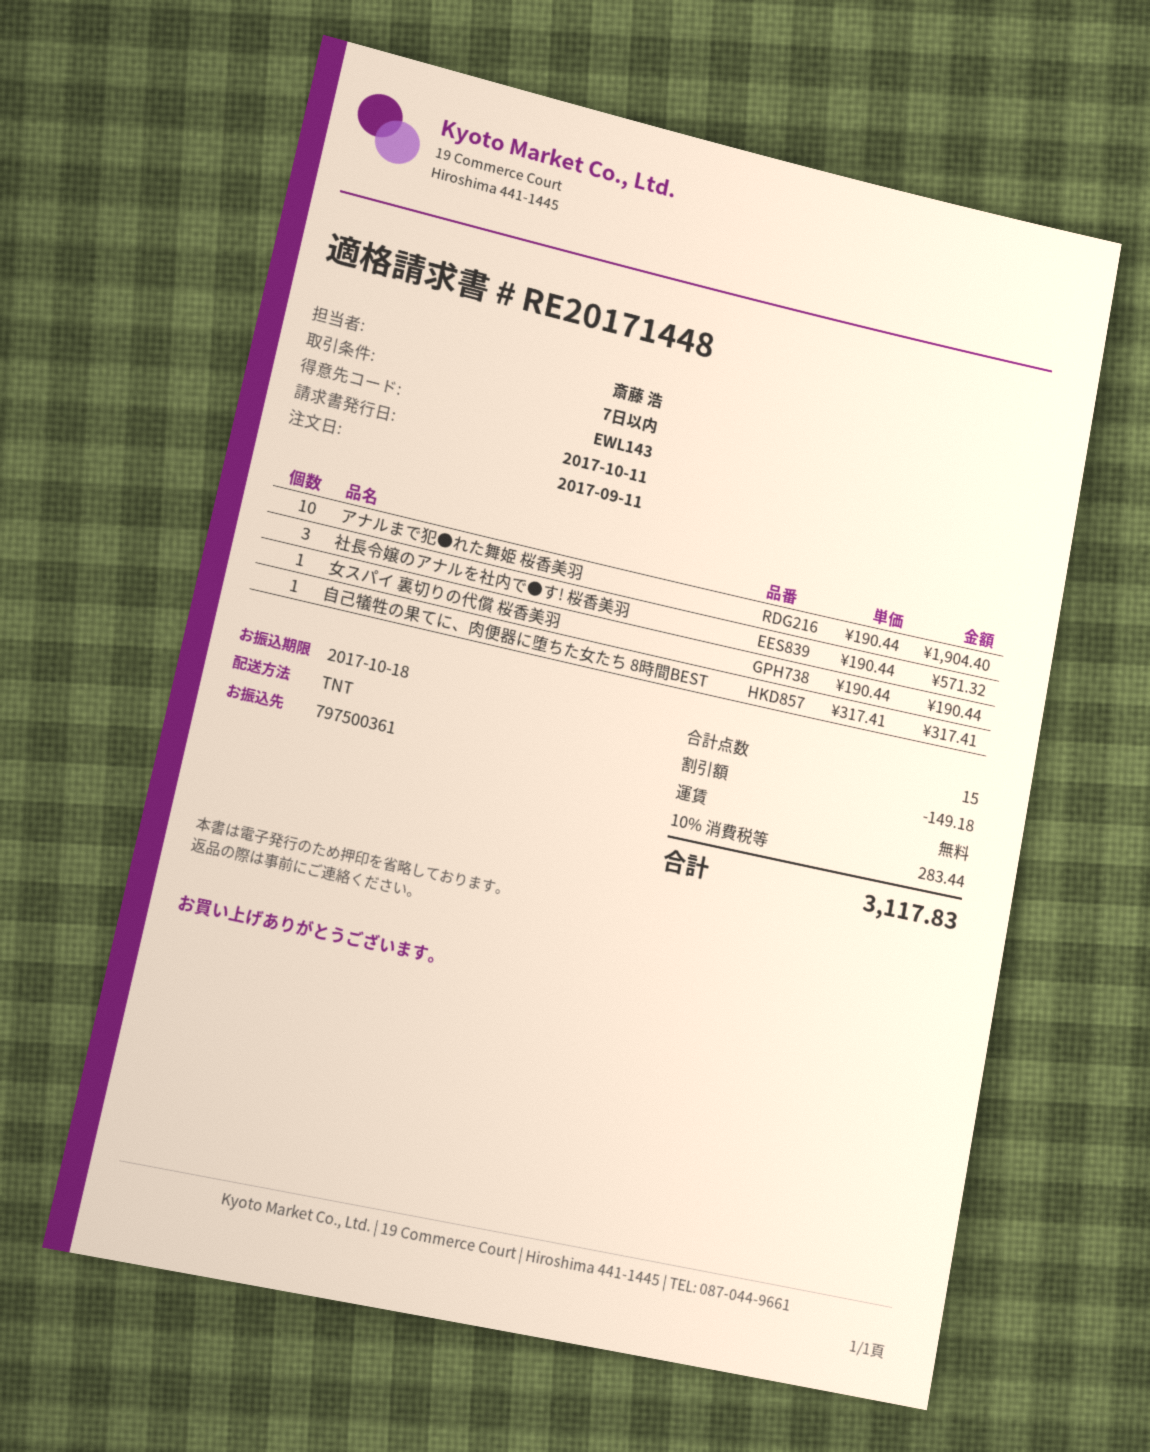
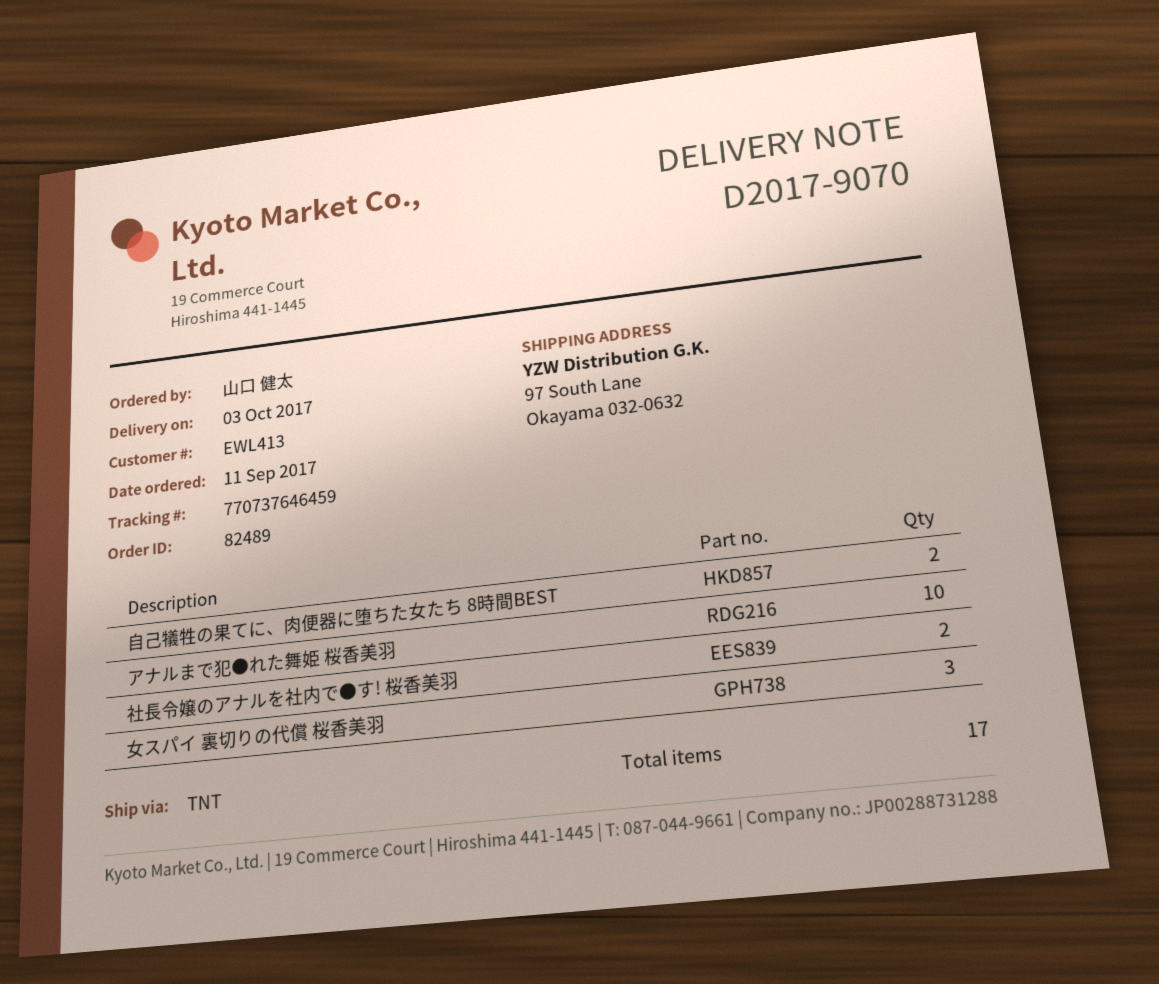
customer number: EWL143 -> EWL413
社長令嬢のアナルを社内で●す! 桜香美羽: 3 -> 2
女スパイ 裏切りの代償 桜香美羽: 1 -> 3
自己犠牲の果てに、肉便器に堕ちた女たち 8時間BEST: 1 -> 2
total quantity: 15 -> 17

